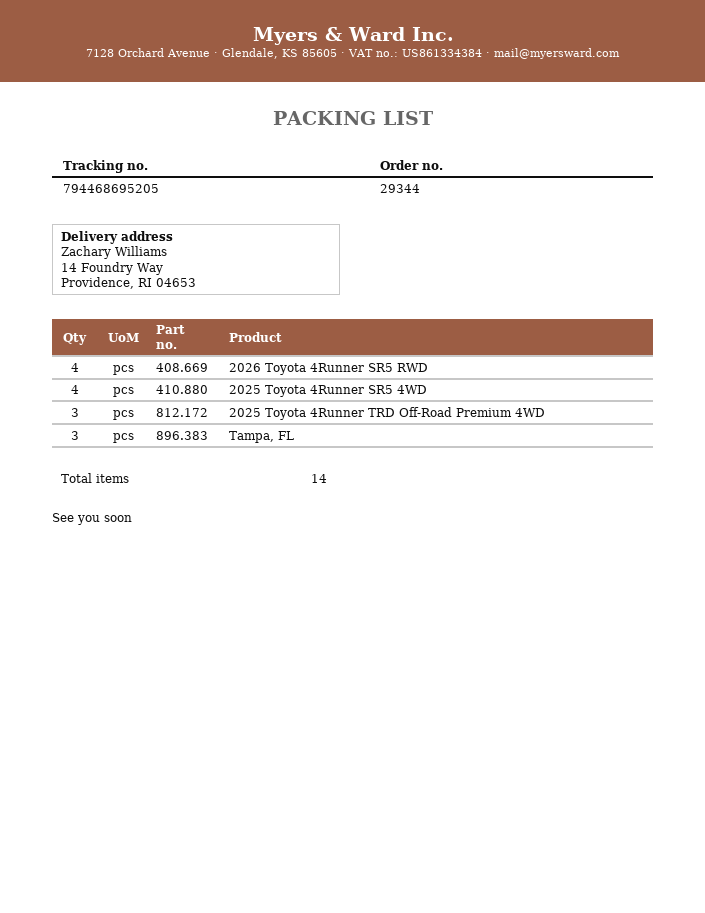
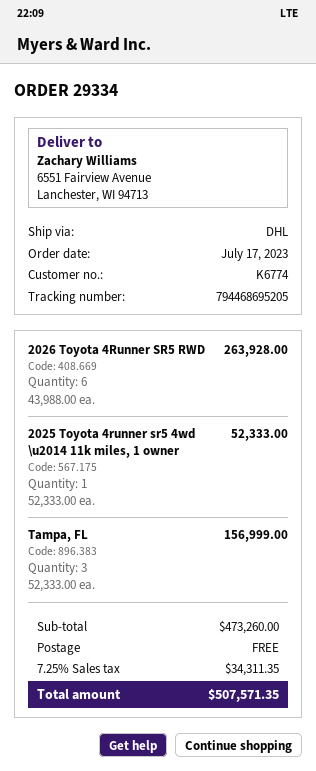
order number: 29344 -> 29334
ship to: 14 Foundry Way, Providence, RI 04653 -> 6551 Fairview Avenue, Lanchester, WI 94713
2026 Toyota 4Runner SR5 RWD: 4 -> 6
2025 Toyota 4Runner SR5 4WD: 4 -> none
2025 Toyota 4Runner TRD Off-Road Premium 4WD: 3 -> none
2025 Toyota 4runner sr5 4wd \u2014 11k miles, 1 owner: none -> 1

